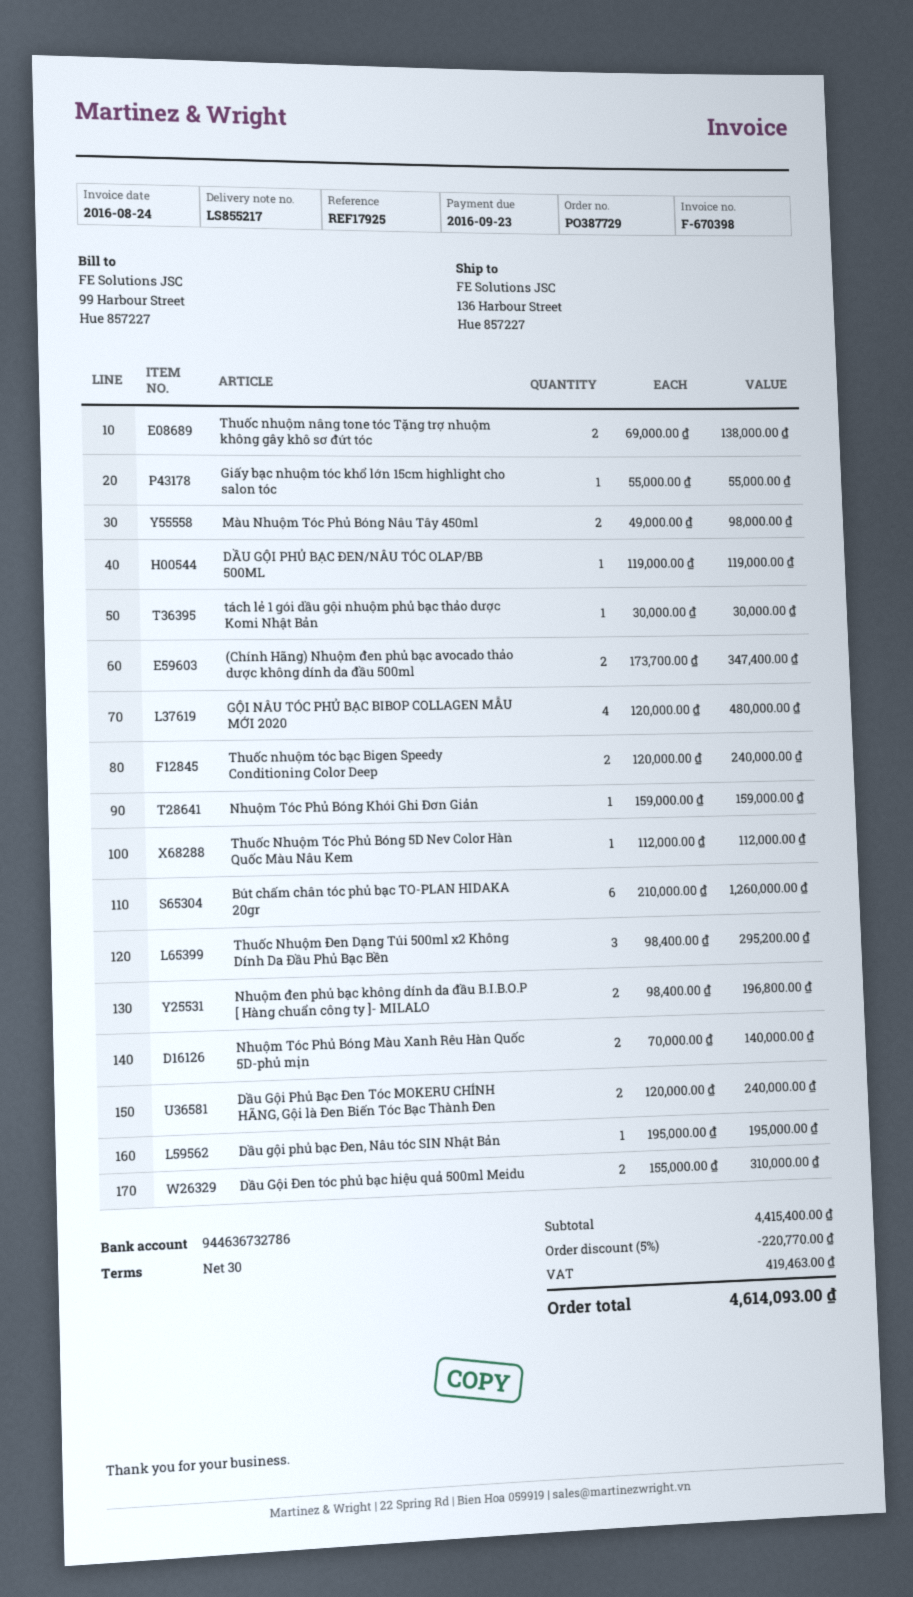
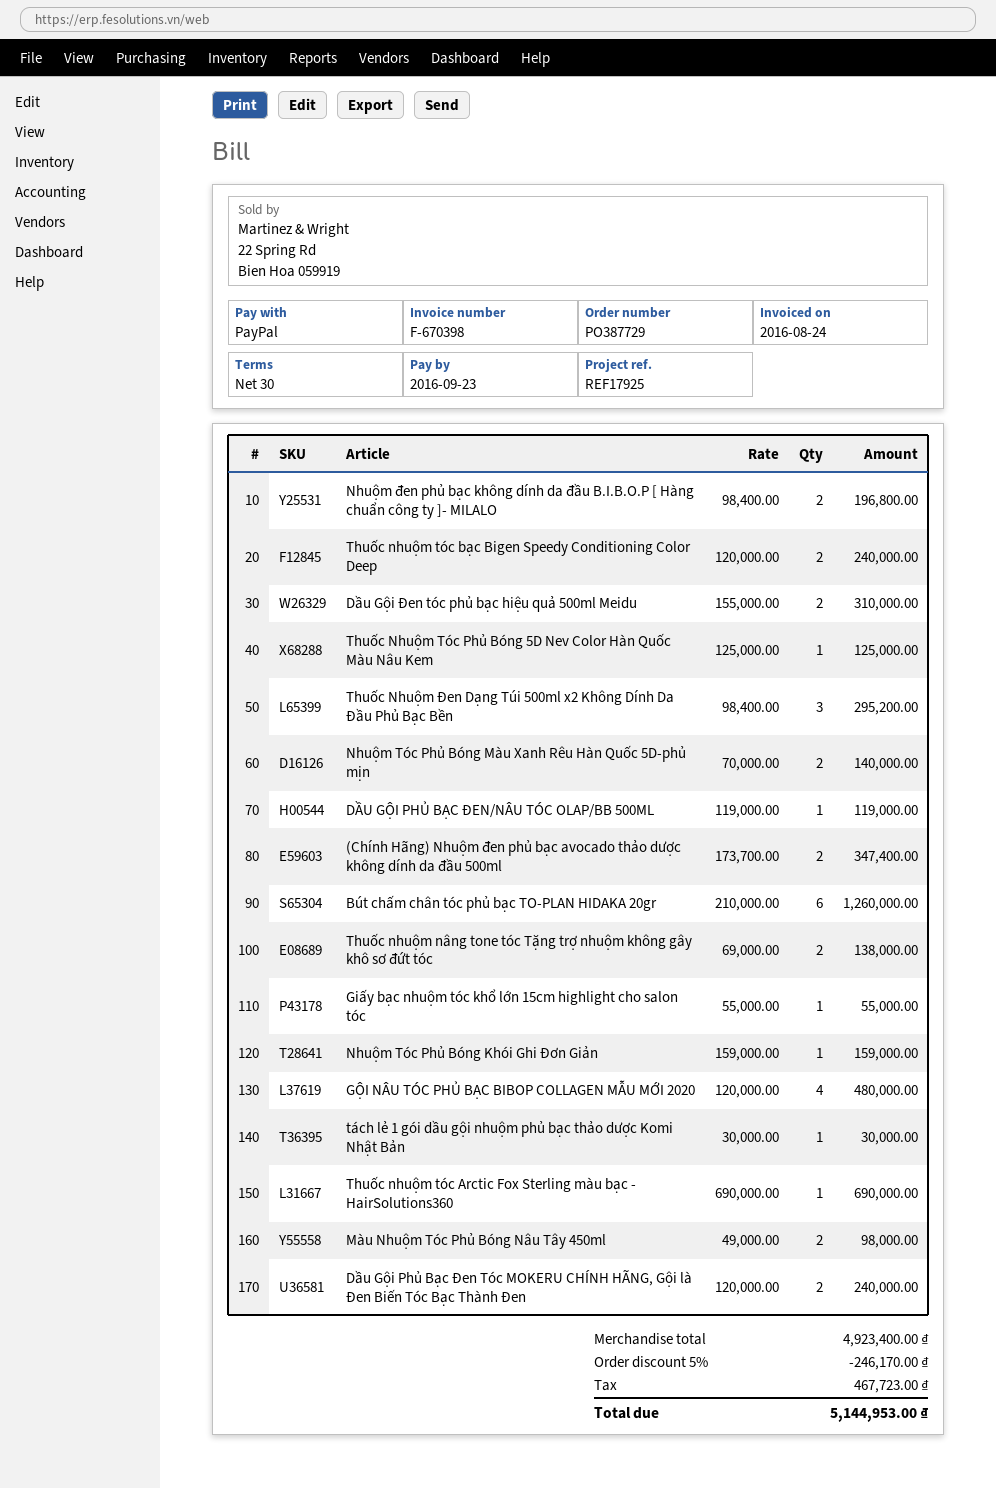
Thuốc Nhuộm Tóc Phủ Bóng 5D Nev Color Hàn Quốc Màu Nâu Kem: 1 x 112000.00 = 112000.00 -> 1 x 125000.00 = 125000.00
Dầu gội phủ bạc Đen, Nâu tóc SIN Nhật Bản: 1 x 195000.00 = 195000.00 -> none
Thuốc nhuộm tóc Arctic Fox Sterling màu bạc - HairSolutions360: none -> 1 x 690000.00 = 690000.00
subtotal: 4415400.00 -> 4923400.00
discount: 5% = 220770.00 -> 5% = 246170.00
tax: 419463.00 -> 467723.00
total: 4614093.00 -> 5144953.00

